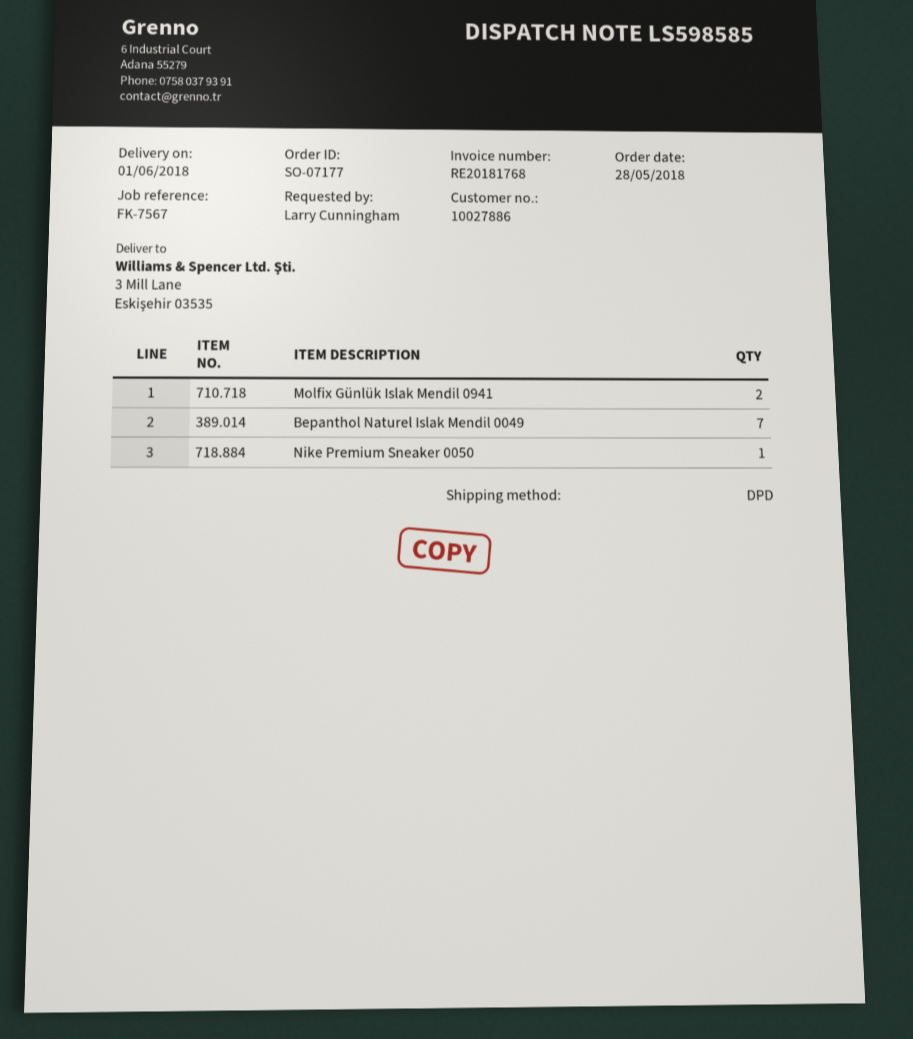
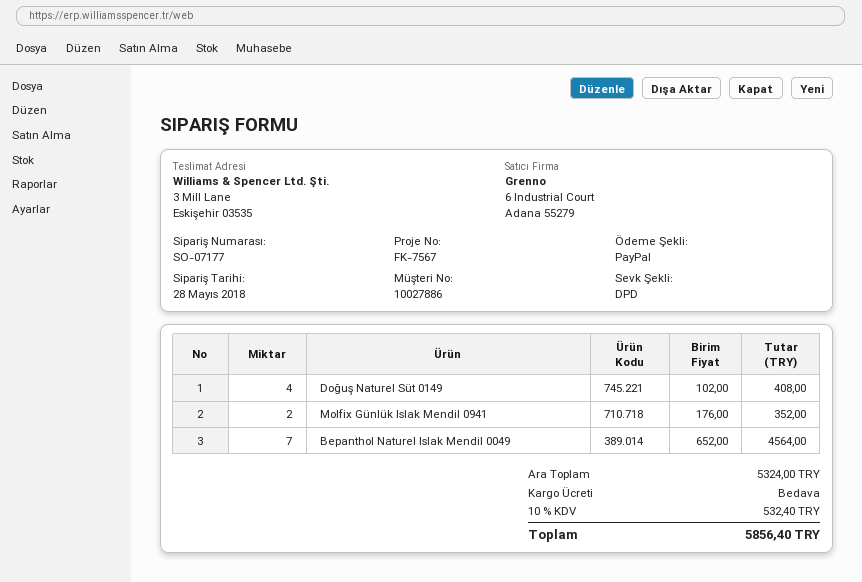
Nike Premium Sneaker 0050: 1 -> none
Doğuş Naturel Süt 0149: none -> 4

